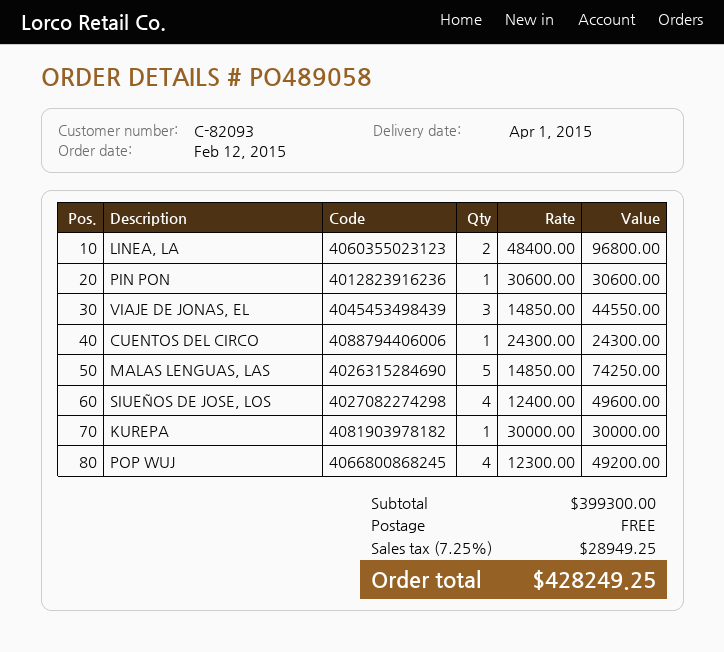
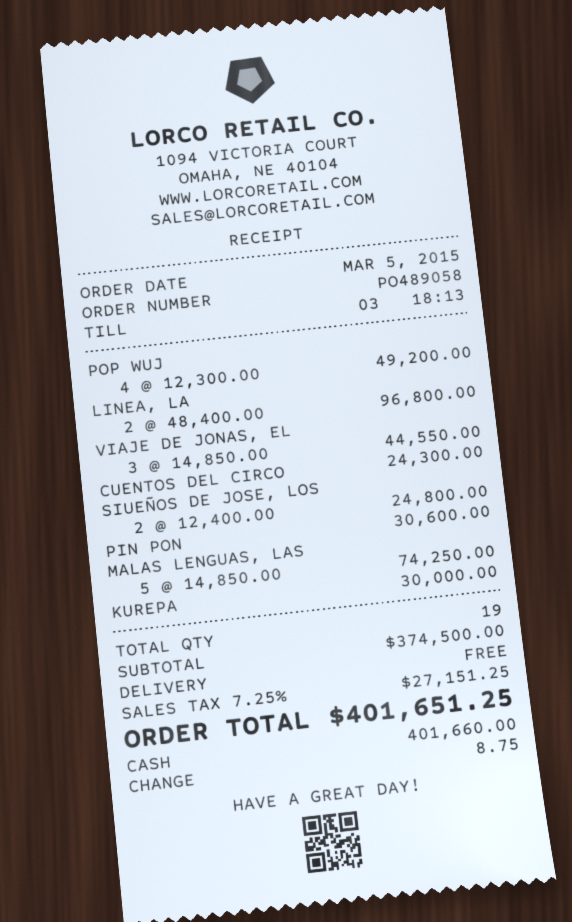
order date: 2015-02-12 -> 2015-03-05
SIUEÑOS DE JOSE, LOS: 4 x 12400.00 = 49600.00 -> 2 x 12400.00 = 24800.00
subtotal: 399300.00 -> 374500.00
tax: 7.25% = 28949.25 -> 7.25% = 27151.25
total: 428249.25 -> 401651.25

